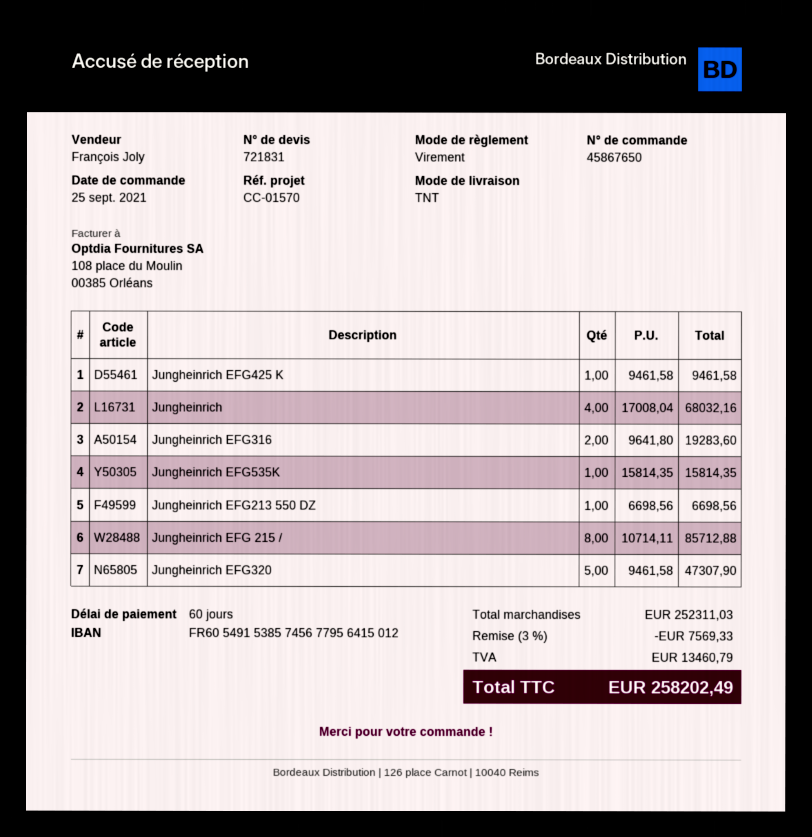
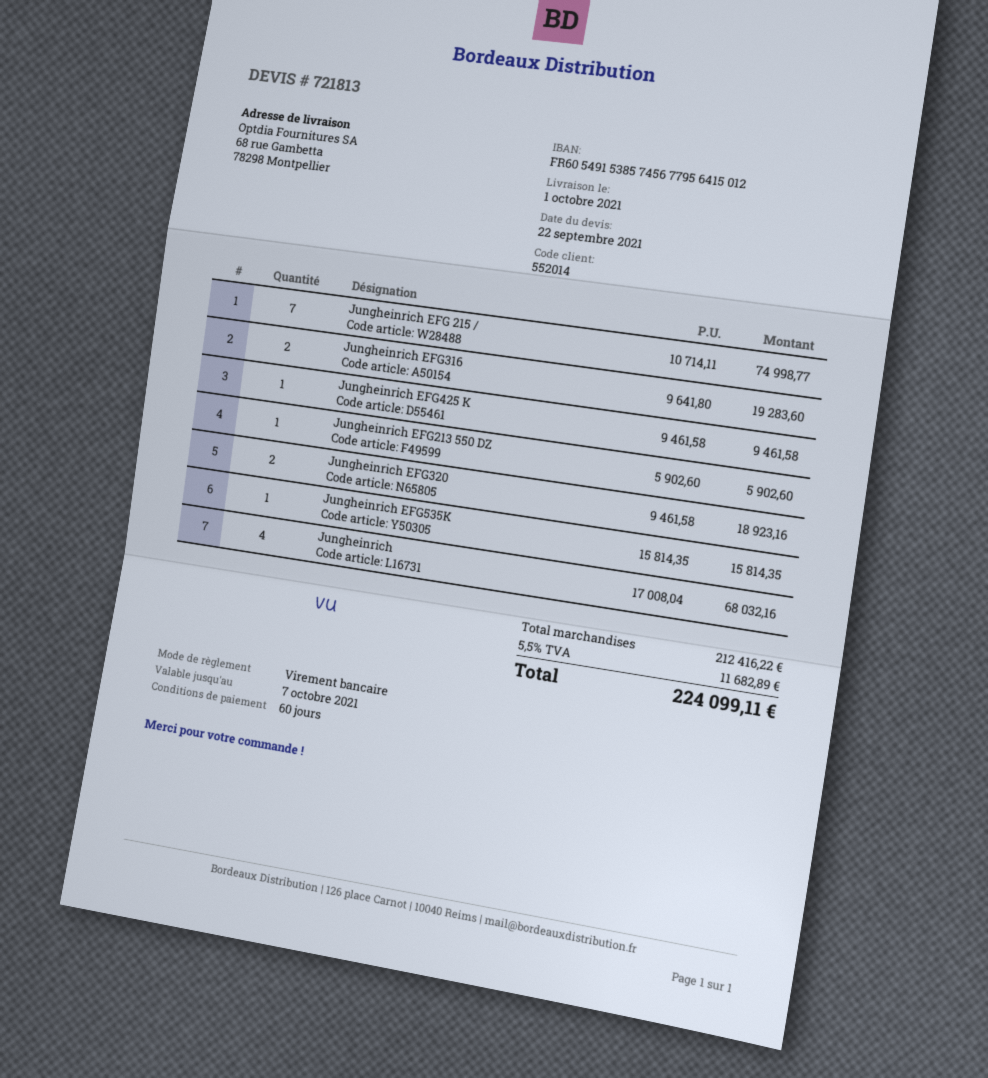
quote number: 721831 -> 721813
Jungheinrich EFG213 550 DZ: 1 x 6698.56 = 6698.56 -> 1 x 5902.60 = 5902.60
Jungheinrich EFG 215 /: 8 x 10714.11 = 85712.88 -> 7 x 10714.11 = 74998.77
Jungheinrich EFG320: 5 x 9461.58 = 47307.90 -> 2 x 9461.58 = 18923.16
subtotal: 252311.03 -> 212416.22
discount: 3% = 7569.33 -> none
tax: 13460.79 -> 11682.89
total: 258202.49 -> 224099.11

